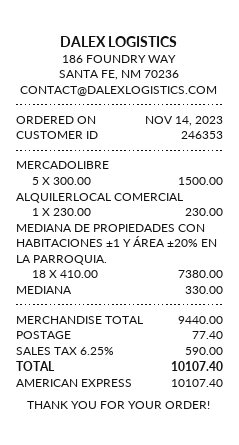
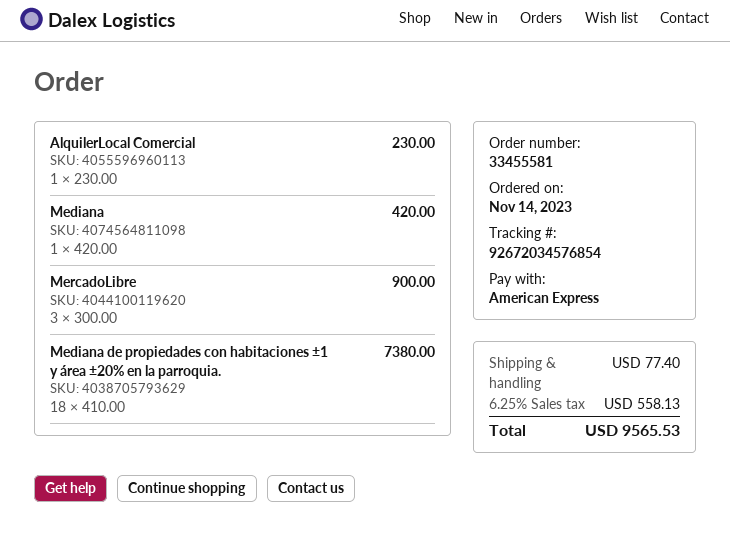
MERCADOLIBRE: 5 x 300.00 = 1500.00 -> 3 x 300.00 = 900.00
MEDIANA: 1 x 330.00 = 330.00 -> 1 x 420.00 = 420.00
tax: 6.25% = 590.00 -> 6.25% = 558.13
total: 10107.40 -> 9565.53

